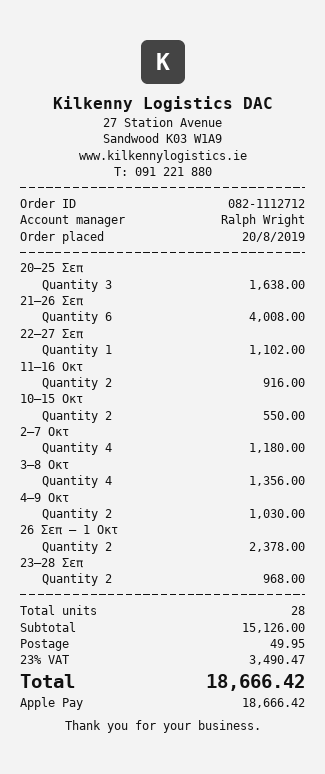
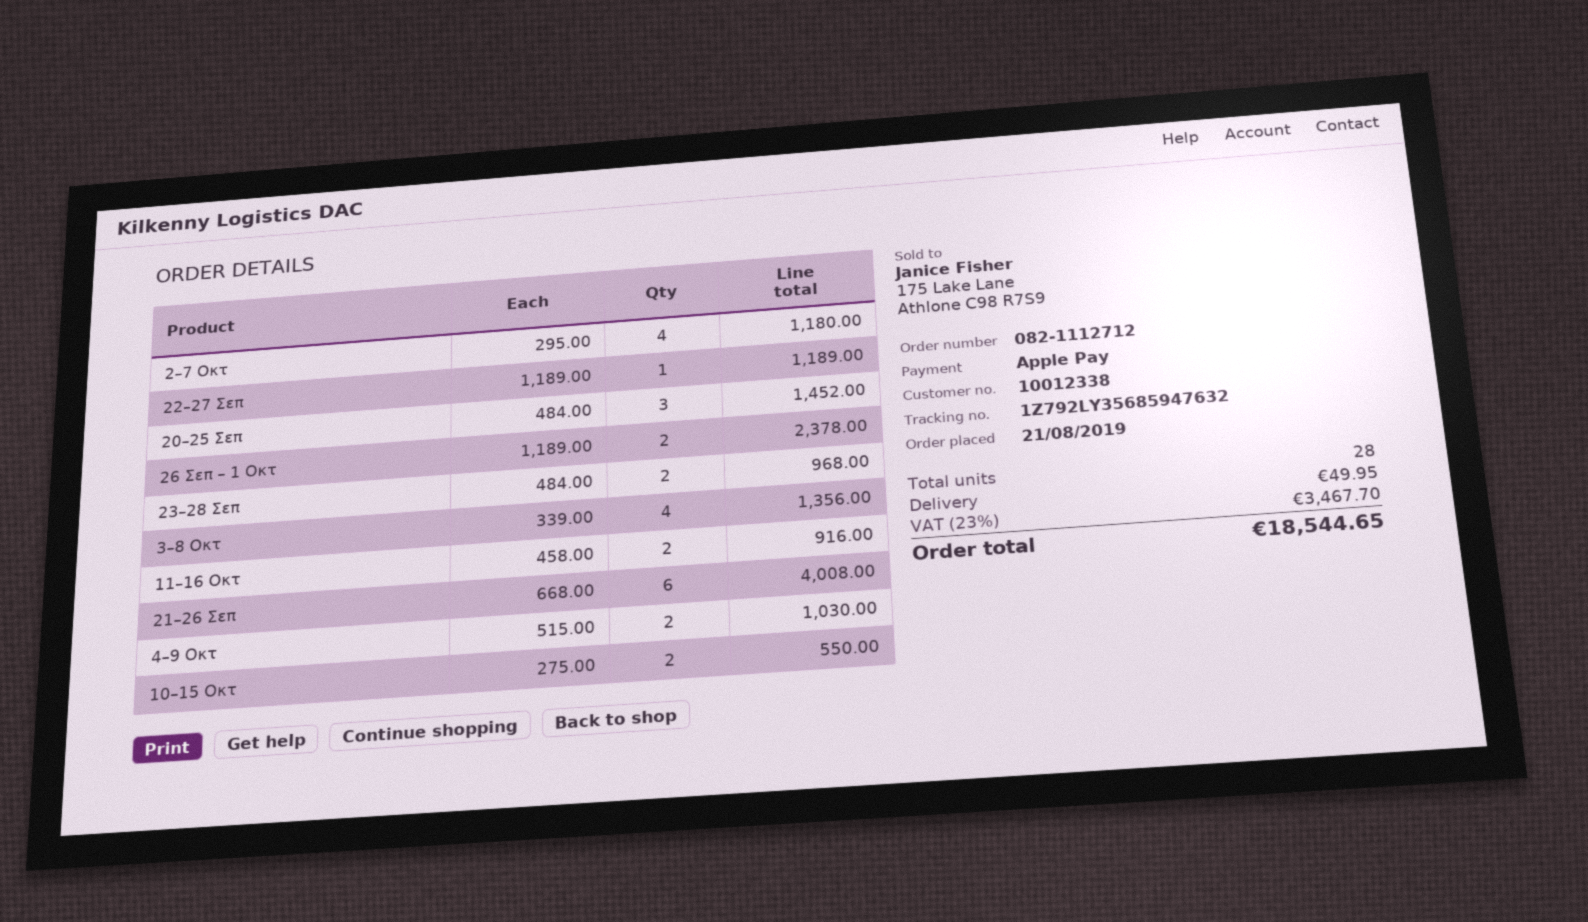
order date: 2019-08-20 -> 2019-08-21
20–25 Σεπ: 3 for 1638.00 -> 3 for 1452.00
22–27 Σεπ: 1 for 1102.00 -> 1 for 1189.00
tax: 23% = 3490.47 -> 23% = 3467.70
total: 18666.42 -> 18544.65

